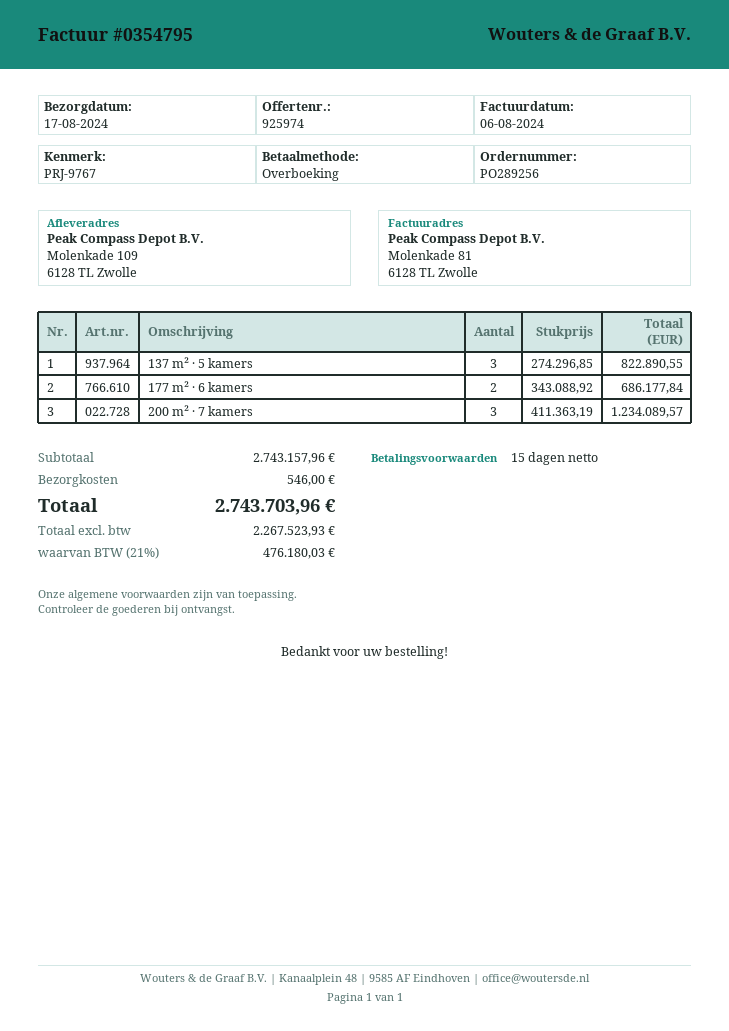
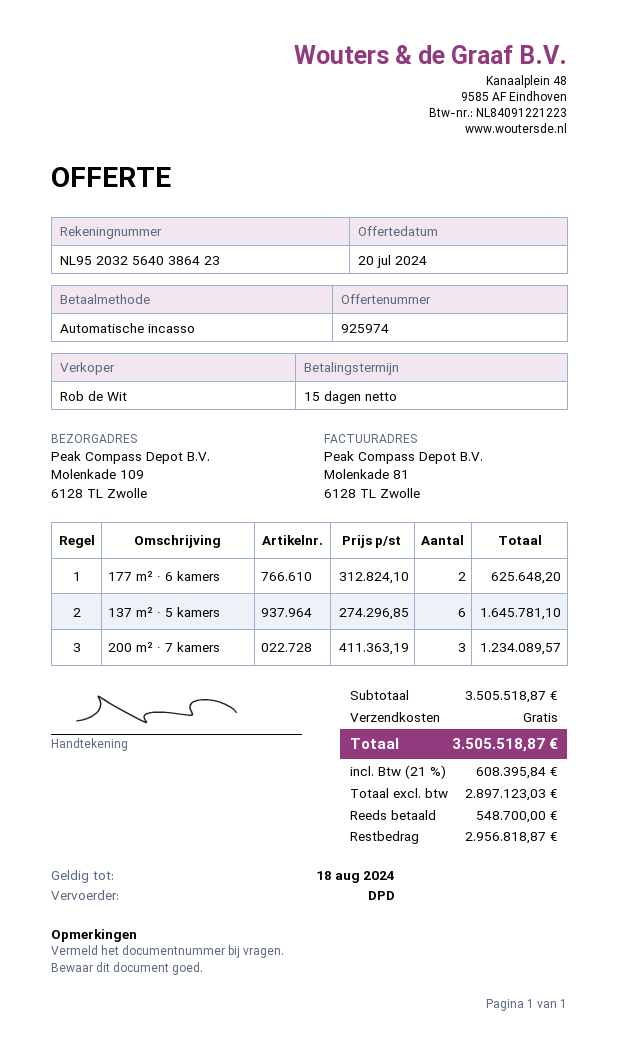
payment method: bank transfer -> direct debit
137 m² · 5 kamers: 3 x 274296.85 = 822890.55 -> 6 x 274296.85 = 1645781.10
177 m² · 6 kamers: 2 x 343088.92 = 686177.84 -> 2 x 312824.10 = 625648.20
subtotal: 2743157.96 -> 3505518.87
shipping: 546.00 -> 0.00
net: 2267523.93 -> 2897123.03
tax: 21% = 476180.03 -> 21% = 608395.84
total: 2743703.96 -> 3505518.87

